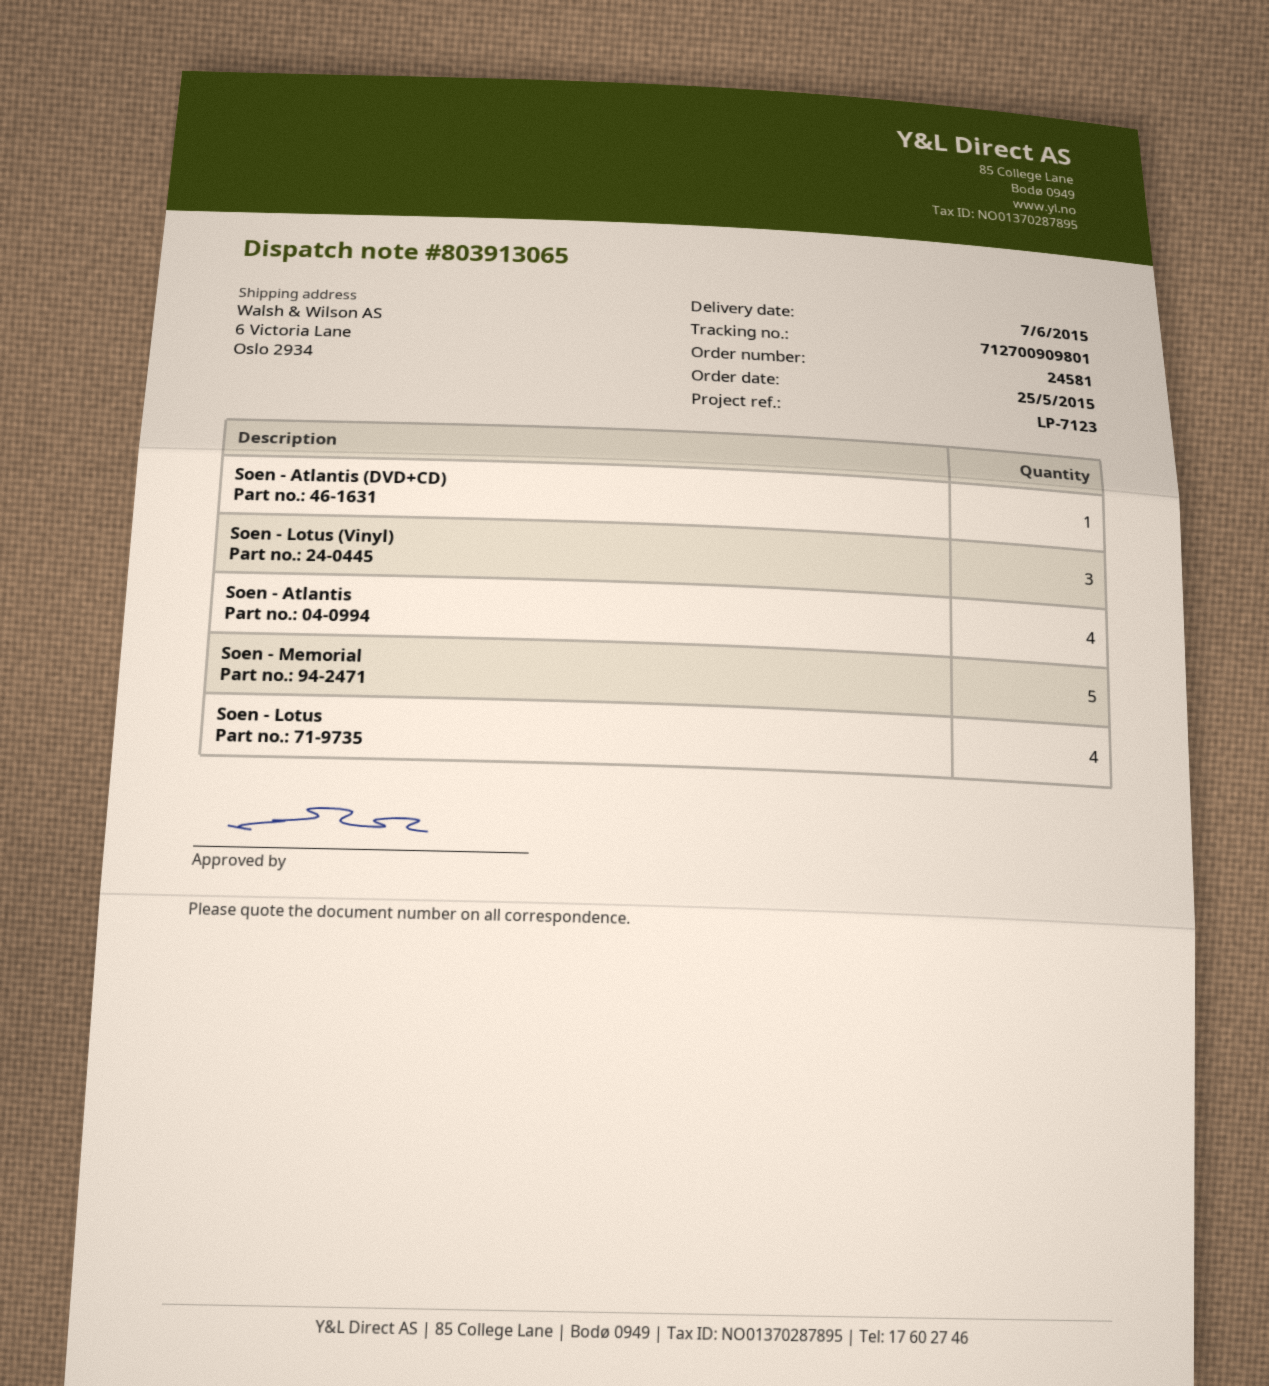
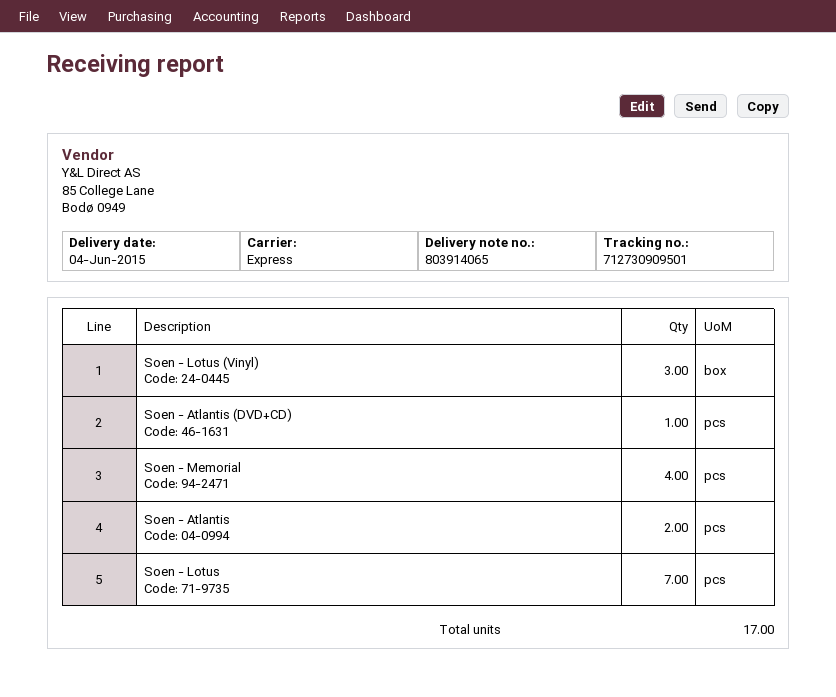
delivery note number: 803913065 -> 803914065
delivery date: 2015-06-07 -> 2015-06-04
tracking number: 712700909801 -> 712730909501
Soen - Atlantis: 4 -> 2
Soen - Memorial: 5 -> 4
Soen - Lotus: 4 -> 7

